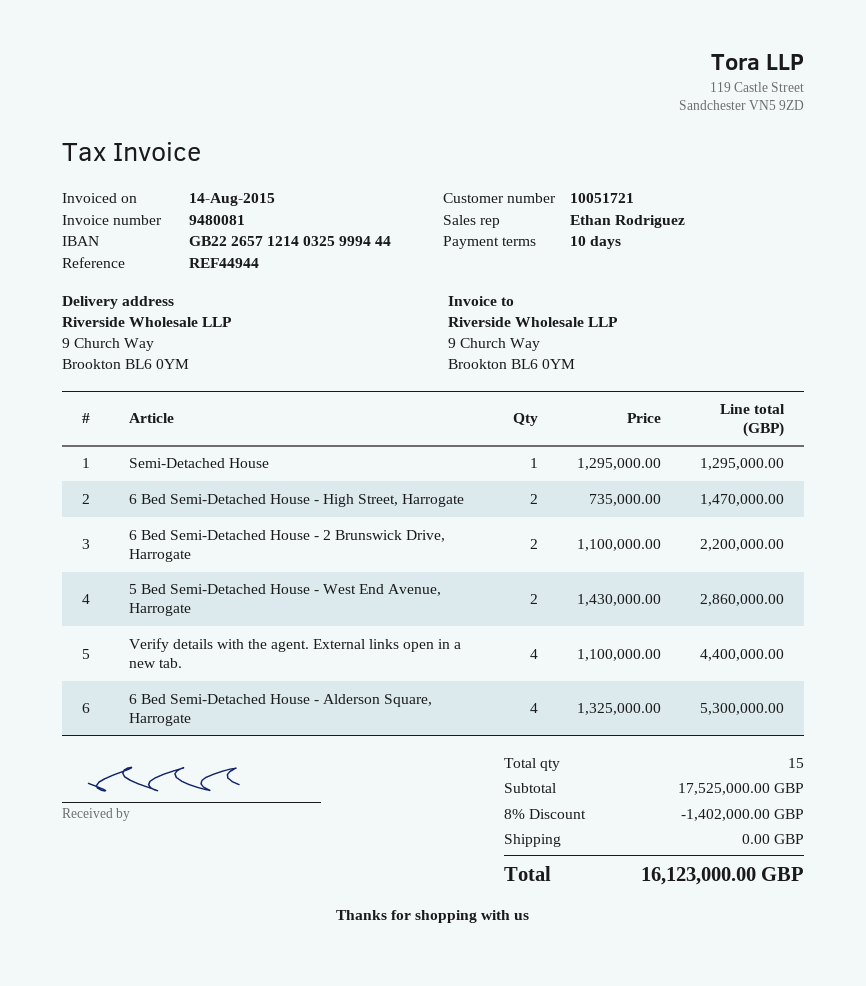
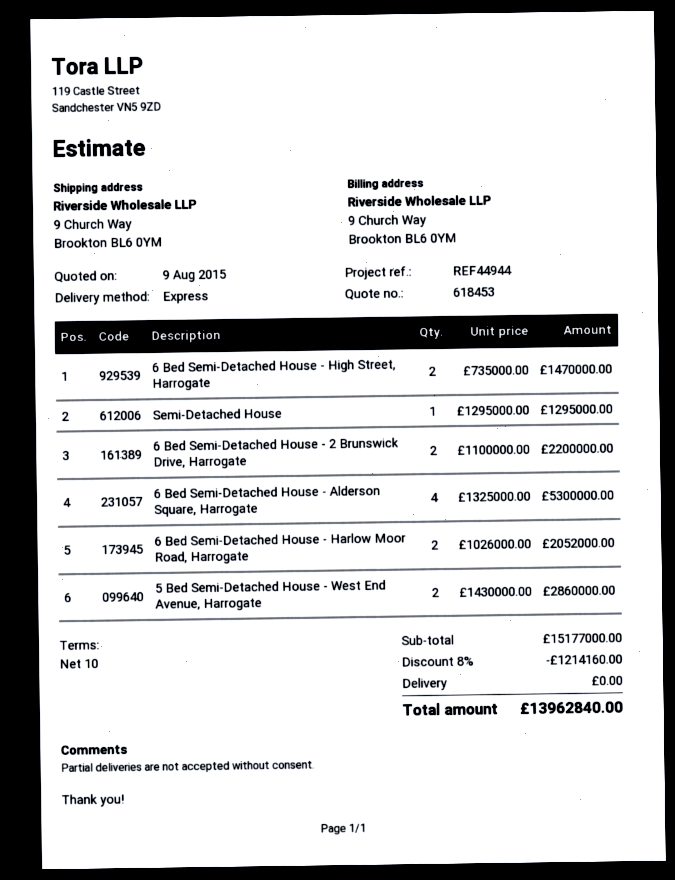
Verify details with the agent. External links open in a new tab.: 4 x 1100000.00 = 4400000.00 -> none
6 Bed Semi-Detached House - Harlow Moor Road, Harrogate: none -> 2 x 1026000.00 = 2052000.00
subtotal: 17525000.00 -> 15177000.00
discount: 8% = 1402000.00 -> 8% = 1214160.00
total: 16123000.00 -> 13962840.00

